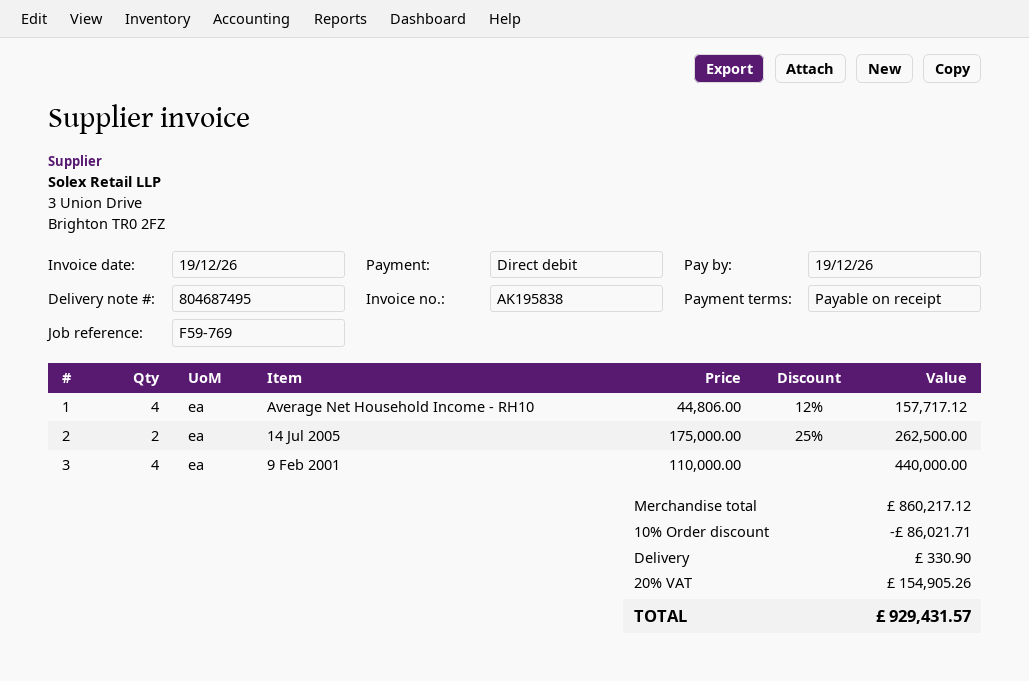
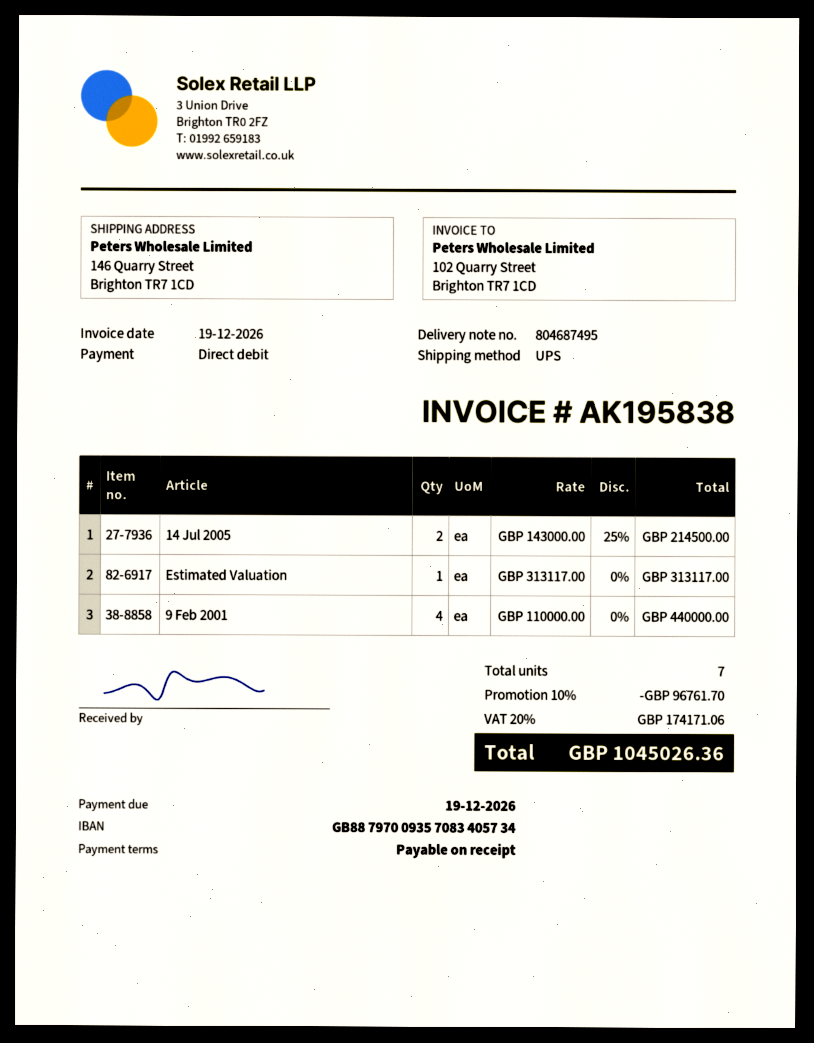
Average Net Household Income - RH10: 4 x 44806.00 - 12% = 157717.12 -> none
14 Jul 2005: 2 x 175000.00 - 25% = 262500.00 -> 2 x 143000.00 - 25% = 214500.00
Estimated Valuation: none -> 1 x 313117.00 = 313117.00
discount: 10% = 86021.71 -> 10% = 96761.70
shipping: 330.90 -> none
tax: 20% = 154905.26 -> 20% = 174171.06
total: 929431.57 -> 1045026.36

